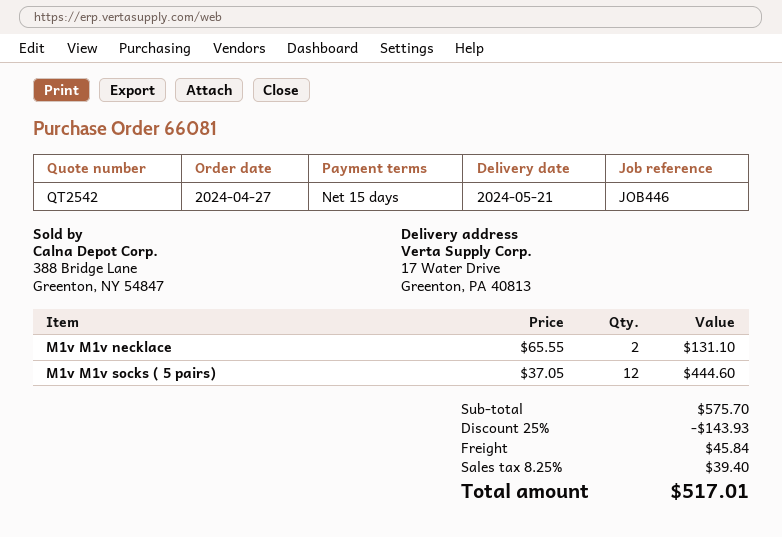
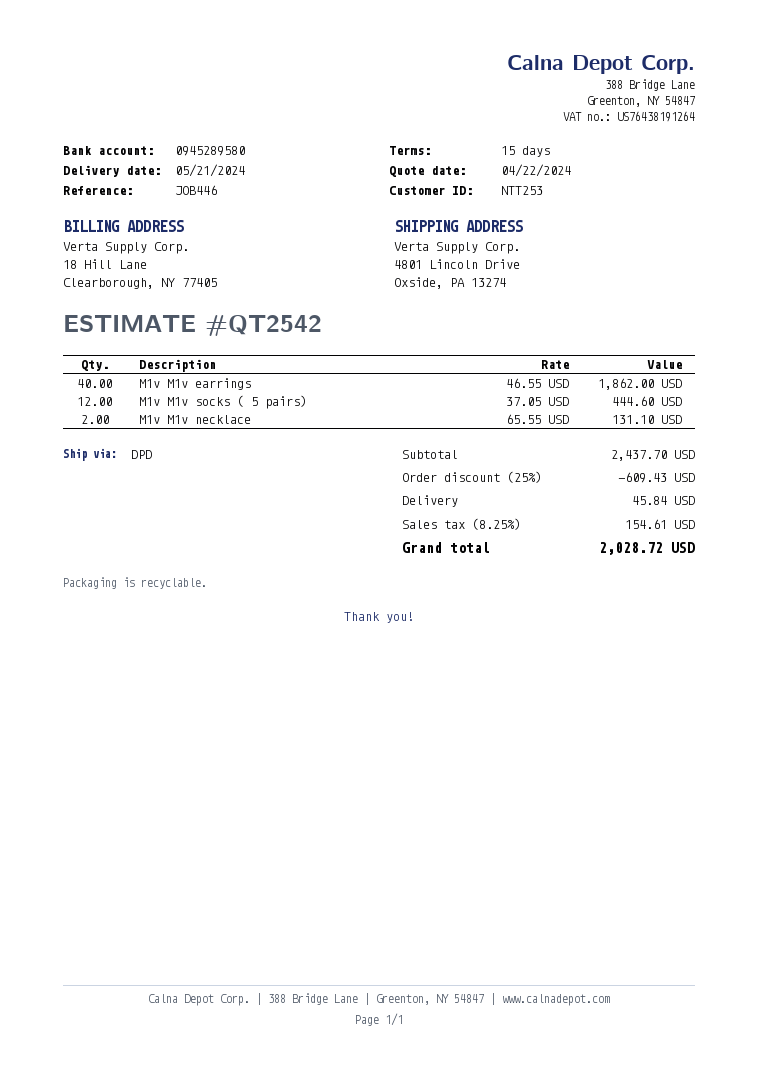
ship to: 17 Water Drive, Greenton, PA 40813 -> 4801 Lincoln Drive, Oxside, PA 13274
M1v M1v earrings: none -> 40 x 46.55 = 1862.00
subtotal: 575.70 -> 2437.70
discount: 25% = 143.93 -> 25% = 609.43
tax: 8.25% = 39.40 -> 8.25% = 154.61
total: 517.01 -> 2028.72

